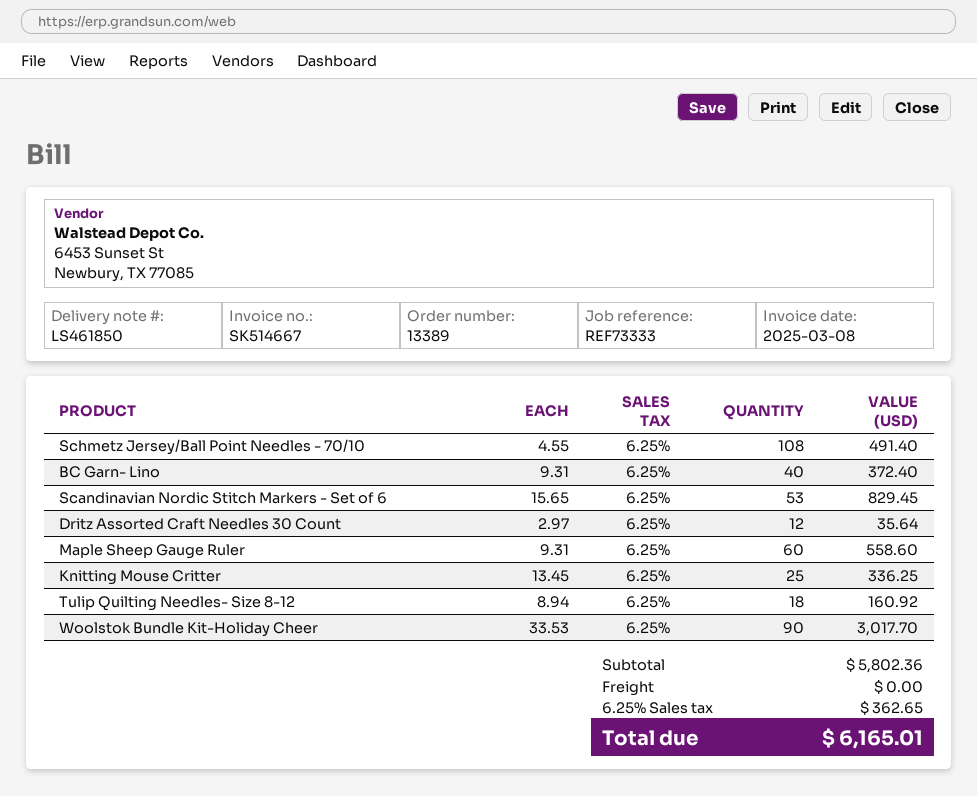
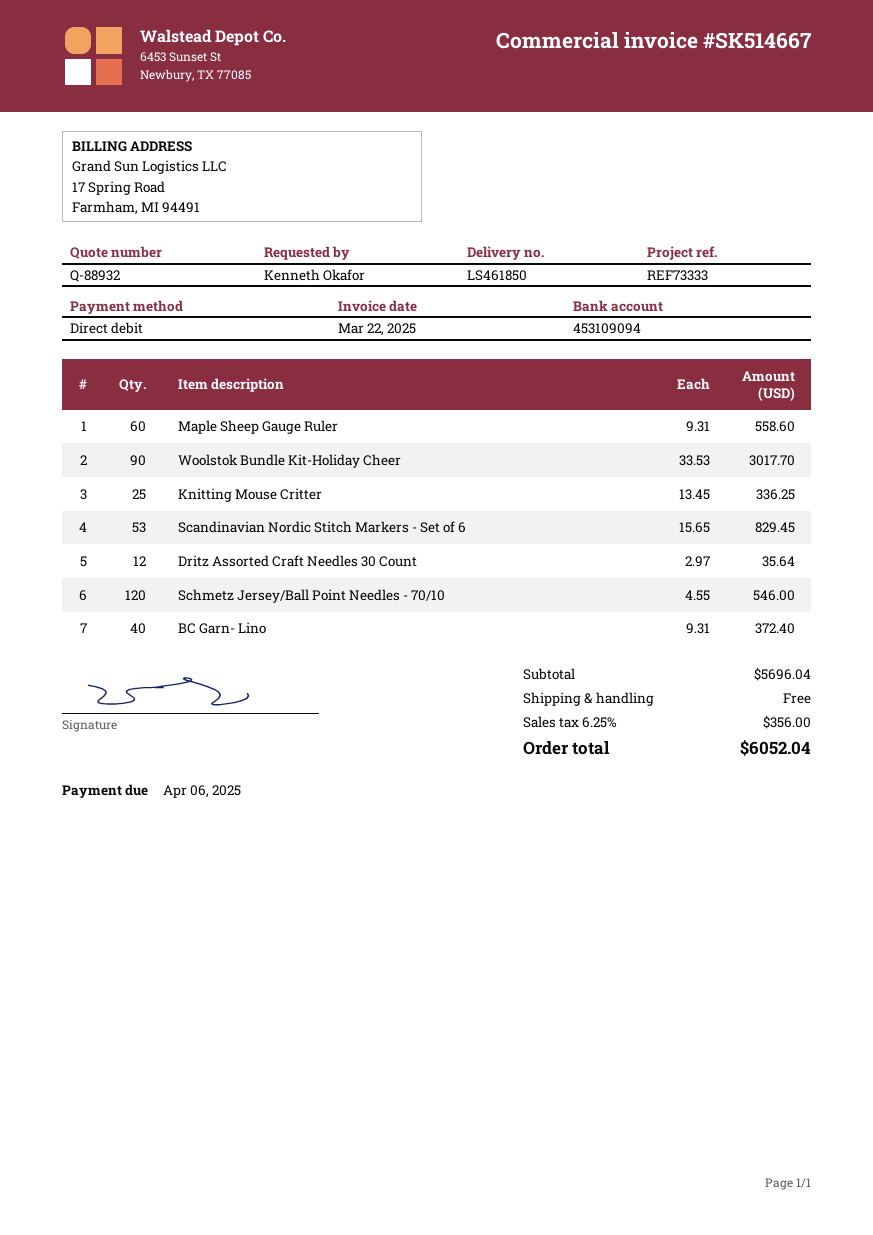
invoice date: 2025-03-08 -> 2025-03-22
Schmetz Jersey/Ball Point Needles - 70/10: 108 x 4.55 = 491.40 -> 120 x 4.55 = 546.00
Tulip Quilting Needles- Size 8-12: 18 x 8.94 = 160.92 -> none
subtotal: 5802.36 -> 5696.04
tax: 6.25% = 362.65 -> 6.25% = 356.00
total: 6165.01 -> 6052.04

